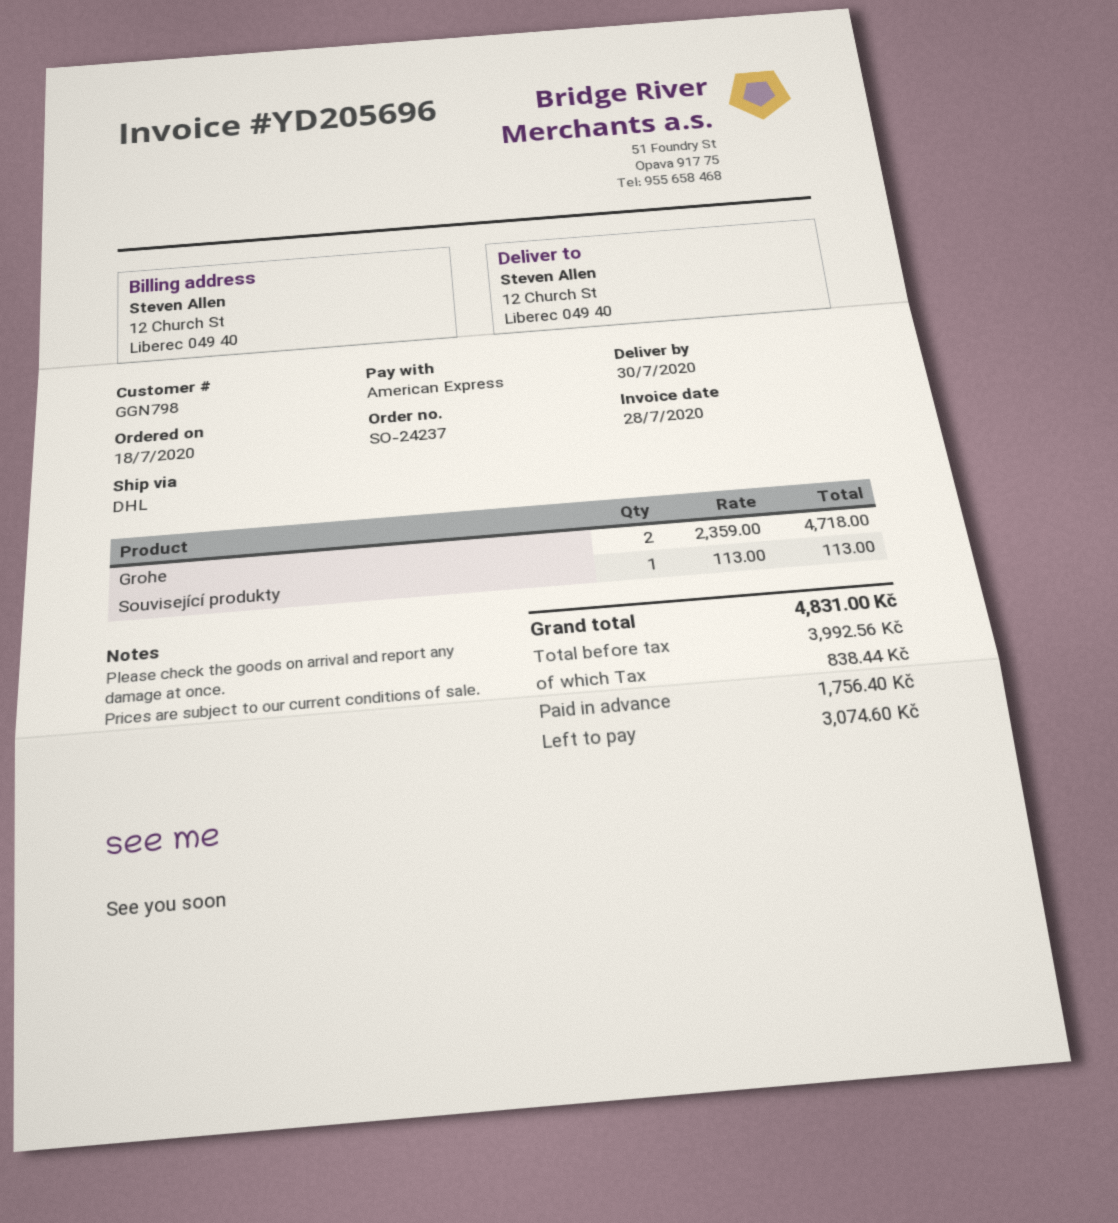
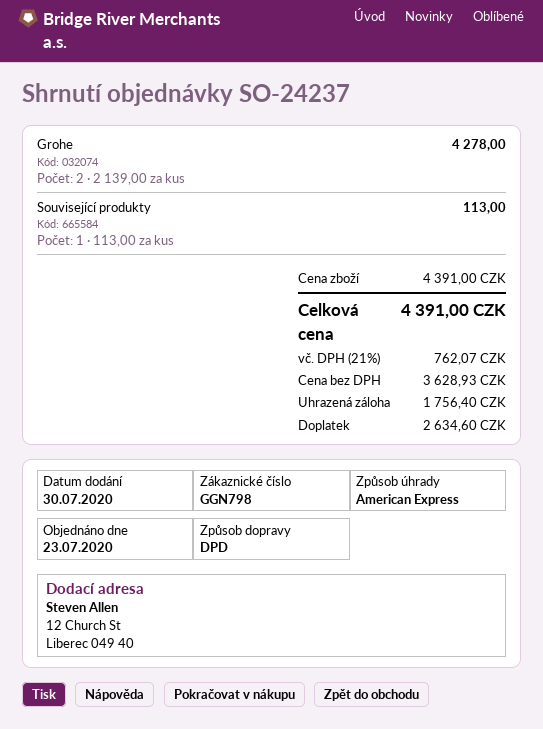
order date: 2020-07-18 -> 2020-07-23
shipping method: DHL -> DPD
Grohe: 2 x 2359.00 = 4718.00 -> 2 x 2139.00 = 4278.00
net: 3992.56 -> 3628.93
tax: 838.44 -> 762.07
total: 4831.00 -> 4391.00
balance: 3074.60 -> 2634.60

